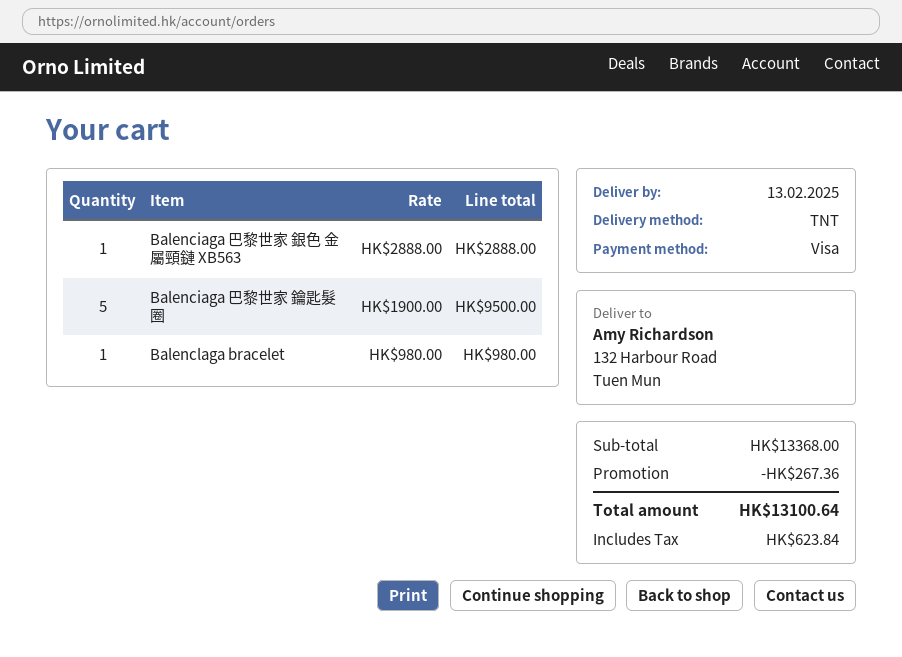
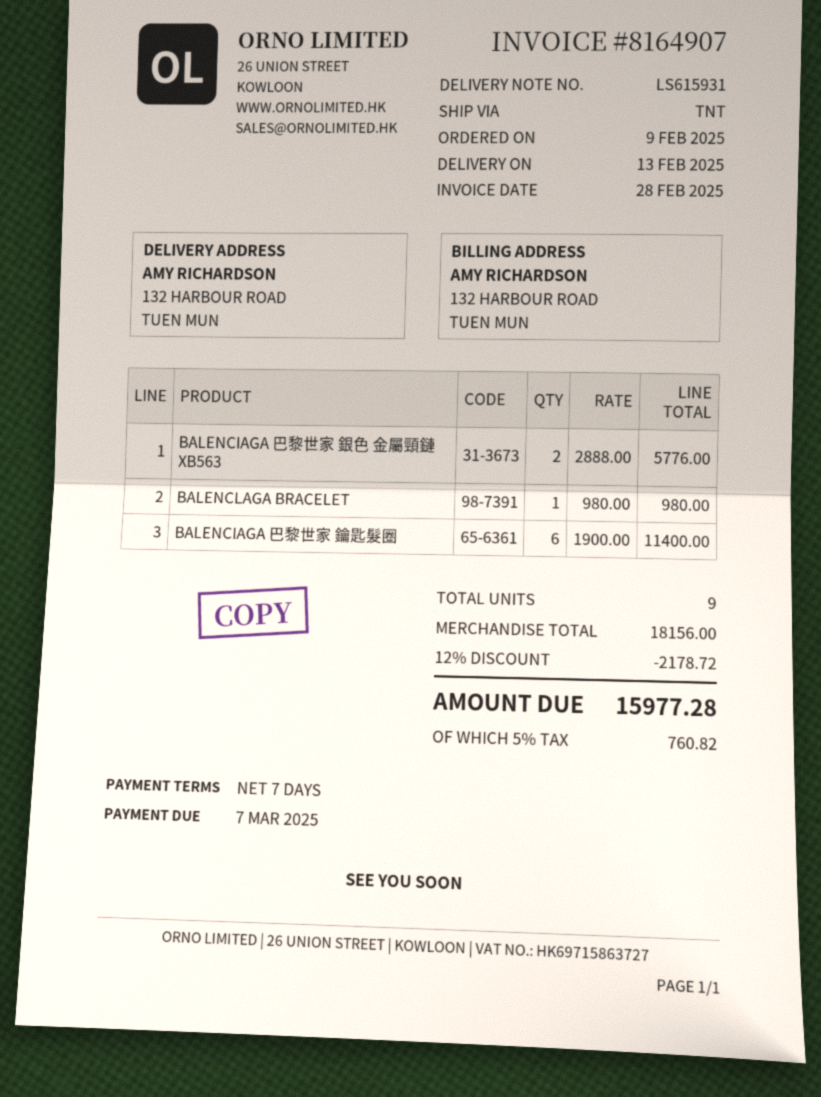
Balenciaga 巴黎世家 銀色 金屬頸鏈 XB563: 1 x 2888.00 = 2888.00 -> 2 x 2888.00 = 5776.00
Balenciaga 巴黎世家 鑰匙髮圈: 5 x 1900.00 = 9500.00 -> 6 x 1900.00 = 11400.00
subtotal: 13368.00 -> 18156.00
discount: 267.36 -> 2178.72
tax: 623.84 -> 760.82
total: 13100.64 -> 15977.28

